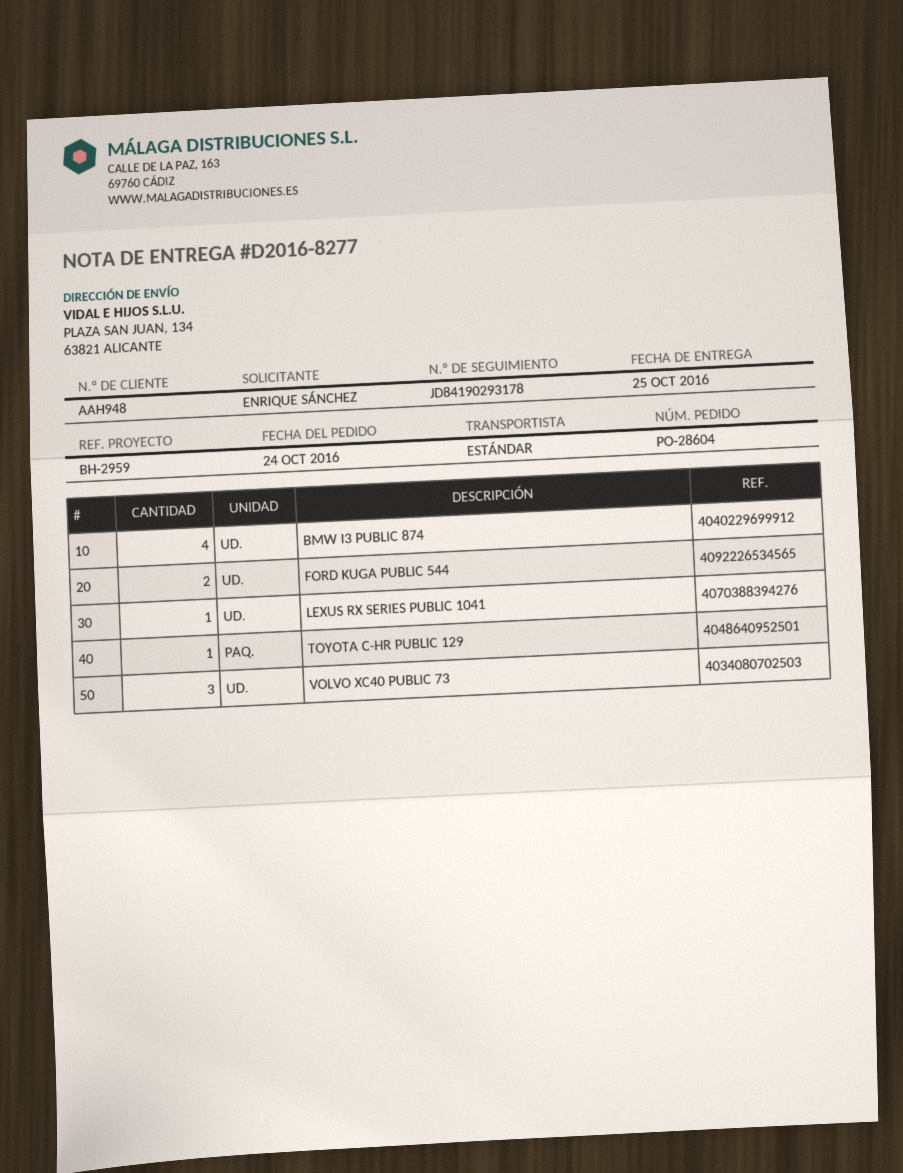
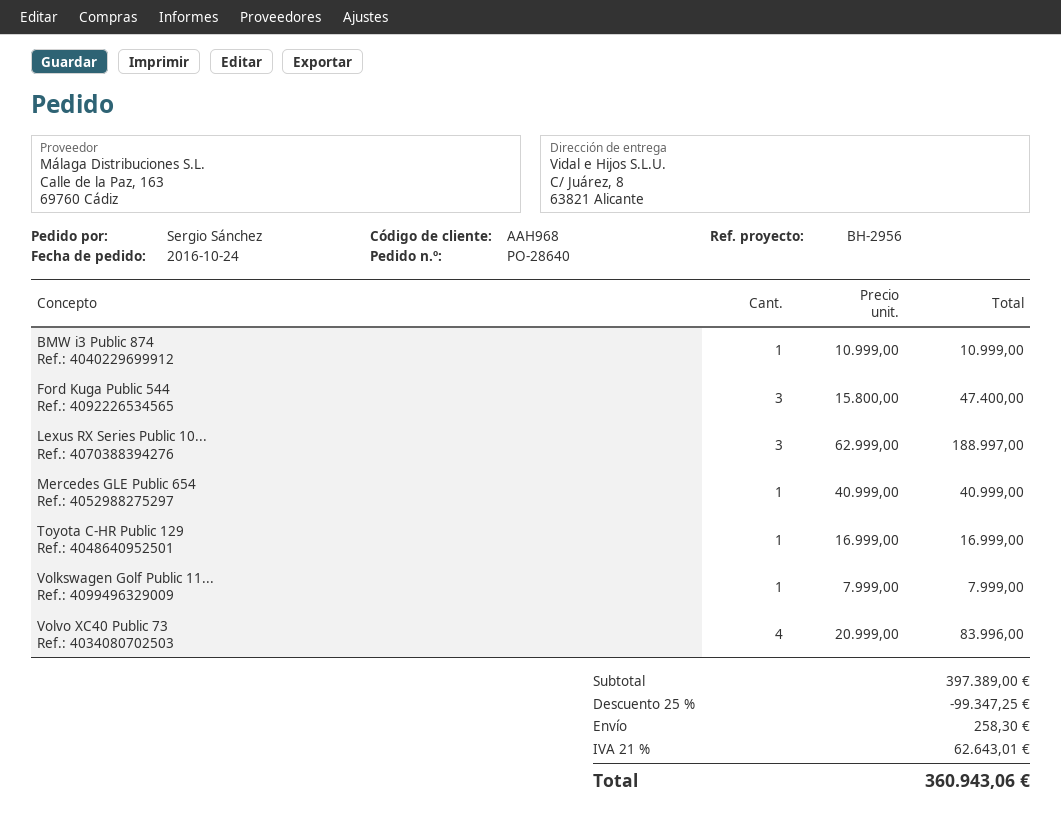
order number: PO-28604 -> PO-28640
customer number: AAH948 -> AAH968
reference: BH-2959 -> BH-2956
ordered by: ENRIQUE SÁNCHEZ -> Sergio Sánchez
ship to: PLAZA SAN JUAN, 134, 63821 ALICANTE -> C/ Juárez, 8, 63821 Alicante
BMW I3 PUBLIC 874: 4 -> 1
FORD KUGA PUBLIC 544: 2 -> 3
LEXUS RX SERIES PUBLIC 1041: 1 -> 3
VOLVO XC40 PUBLIC 73: 3 -> 4
Mercedes GLE Public 654: none -> 1
Volkswagen Golf Public 11...: none -> 1

